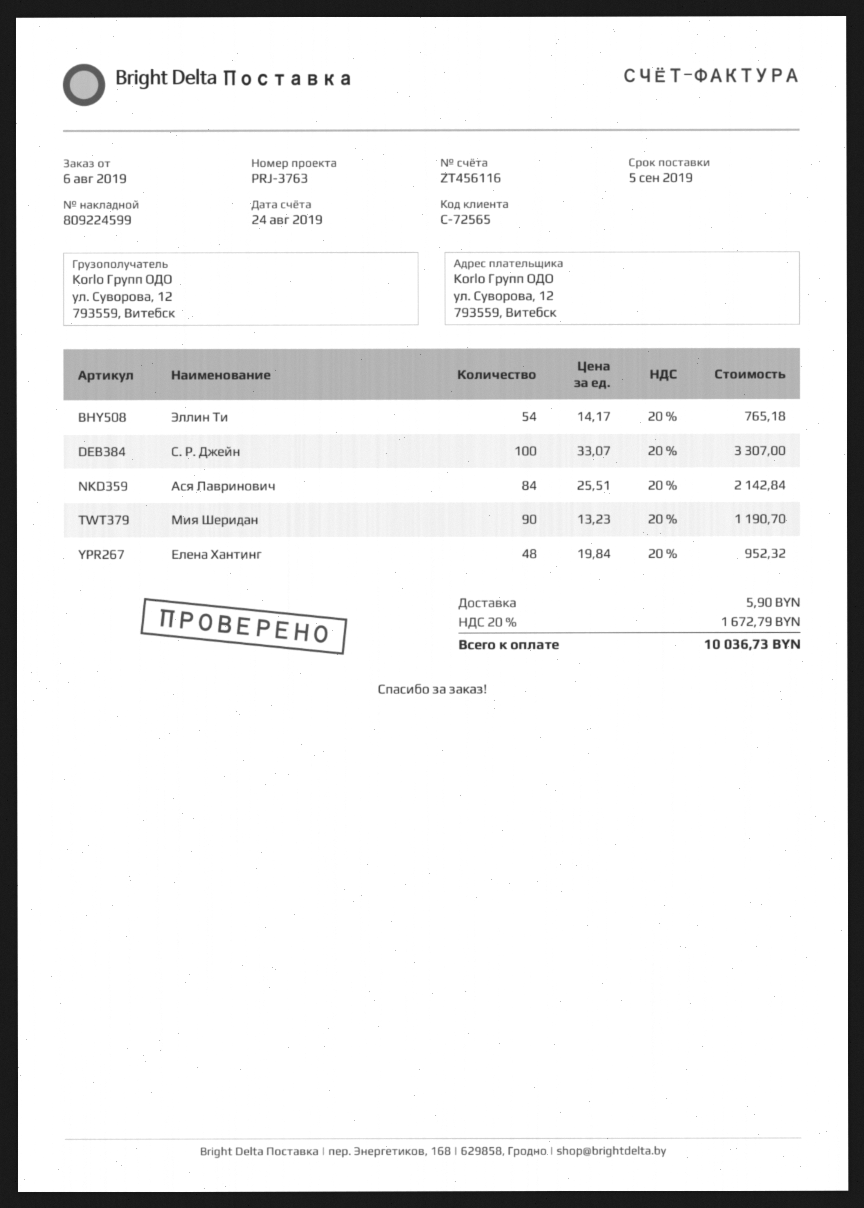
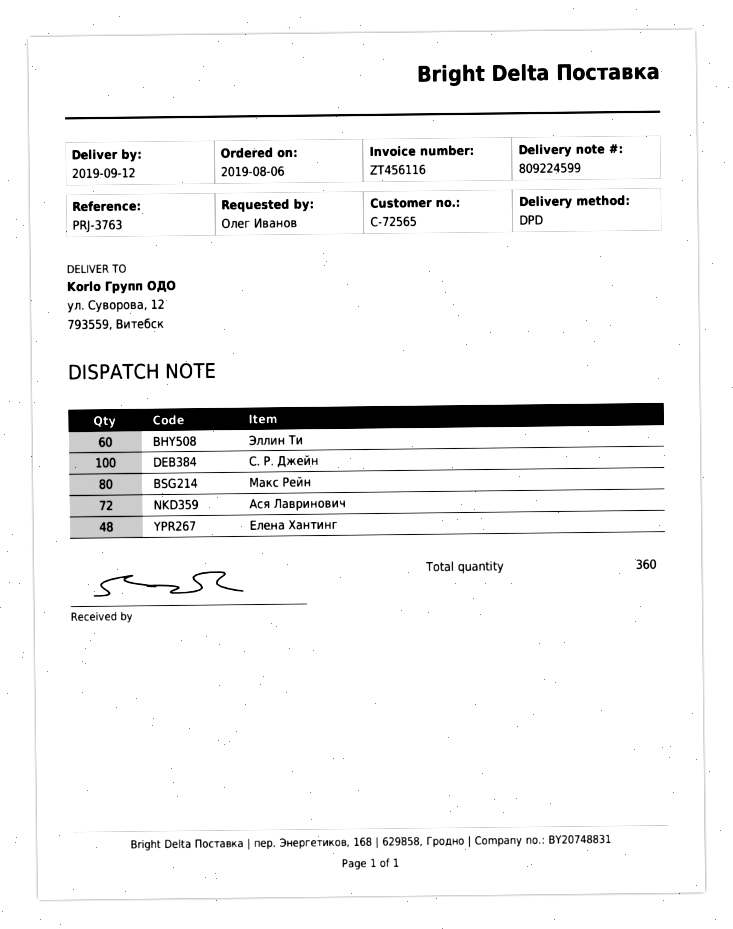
delivery date: 2019-09-05 -> 2019-09-12
Эллин Ти: 54 -> 60
Ася Лавринович: 84 -> 72
Мия Шеридан: 90 -> none
Макс Рейн: none -> 80

